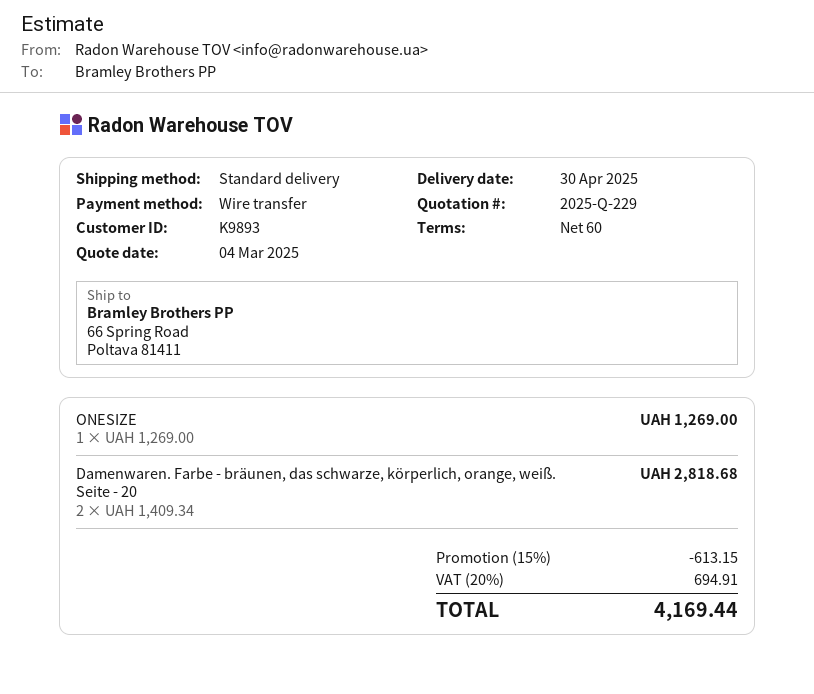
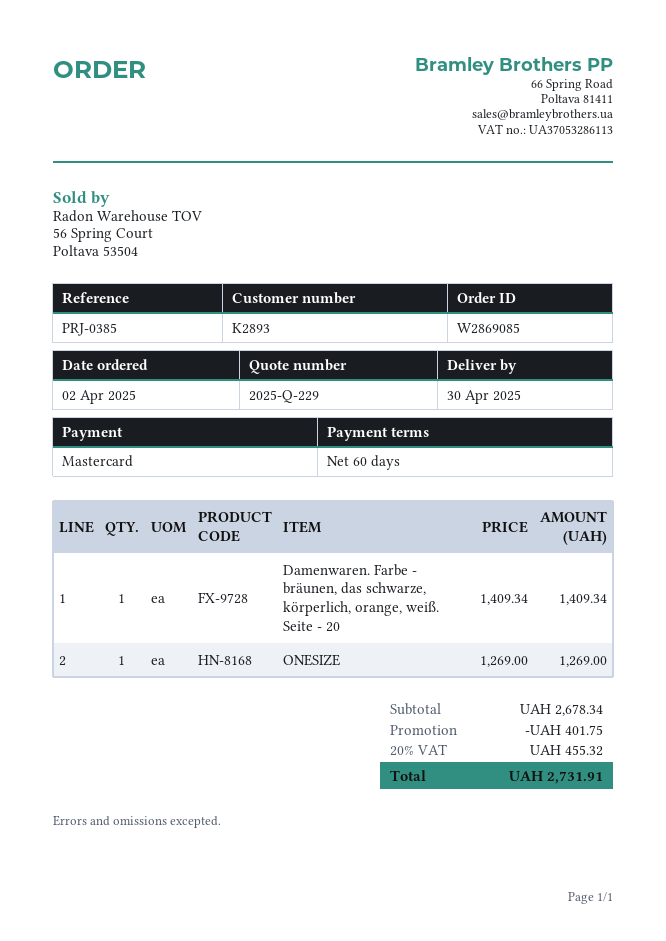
customer number: K9893 -> K2893
payment method: bank transfer -> Mastercard
Damenwaren. Farbe - bräunen, das schwarze, körperlich, orange, weiß. Seite - 20: 2 x 1409.34 = 2818.68 -> 1 x 1409.34 = 1409.34
discount: 613.15 -> 401.75
tax: 20% = 694.91 -> 20% = 455.32
total: 4169.44 -> 2731.91

